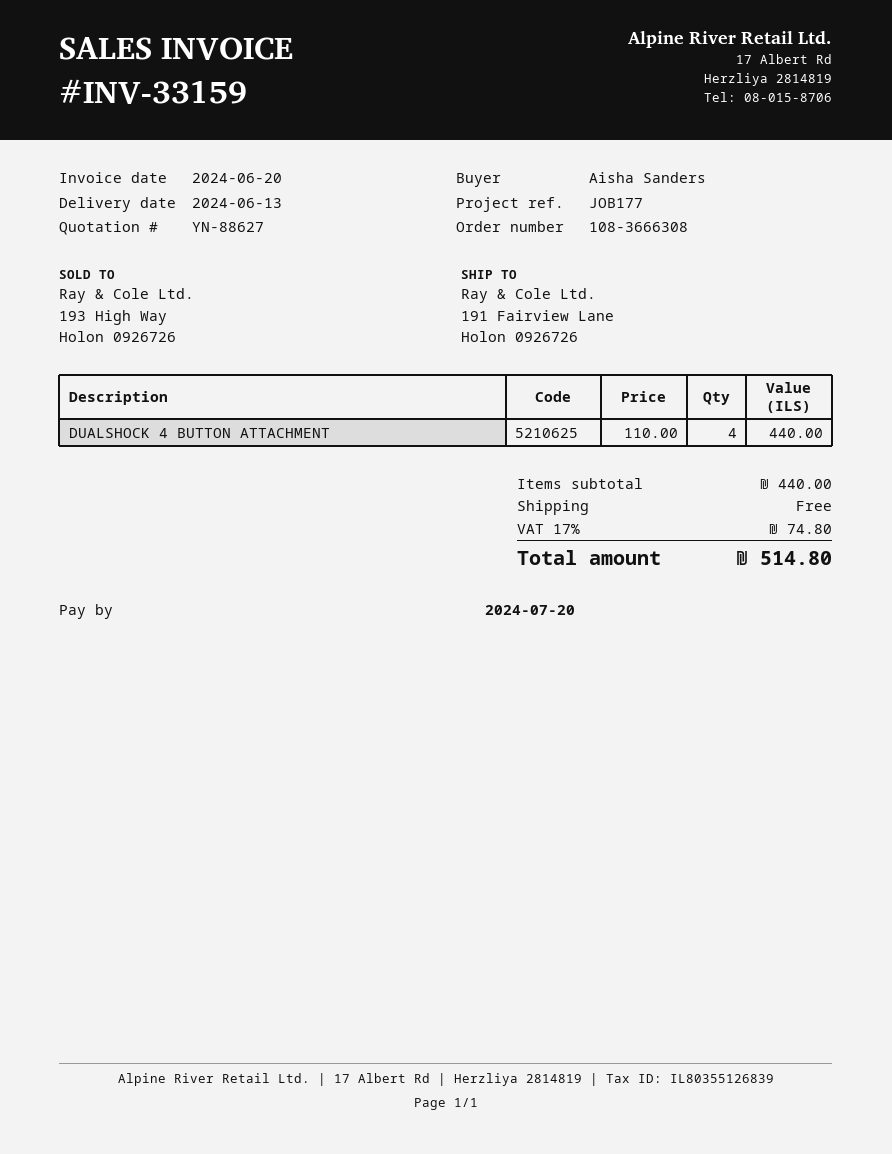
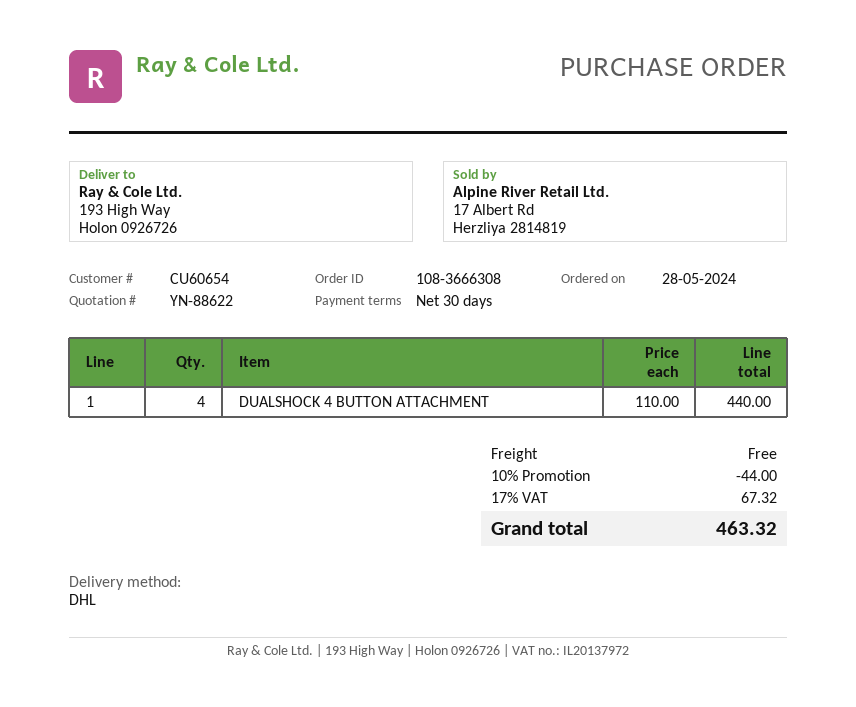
quote number: YN-88627 -> YN-88622
ship to: 191 Fairview Lane, Holon 0926726 -> 193 High Way, Holon 0926726
discount: none -> 10% = 44.00
tax: 17% = 74.80 -> 17% = 67.32
total: 514.80 -> 463.32

